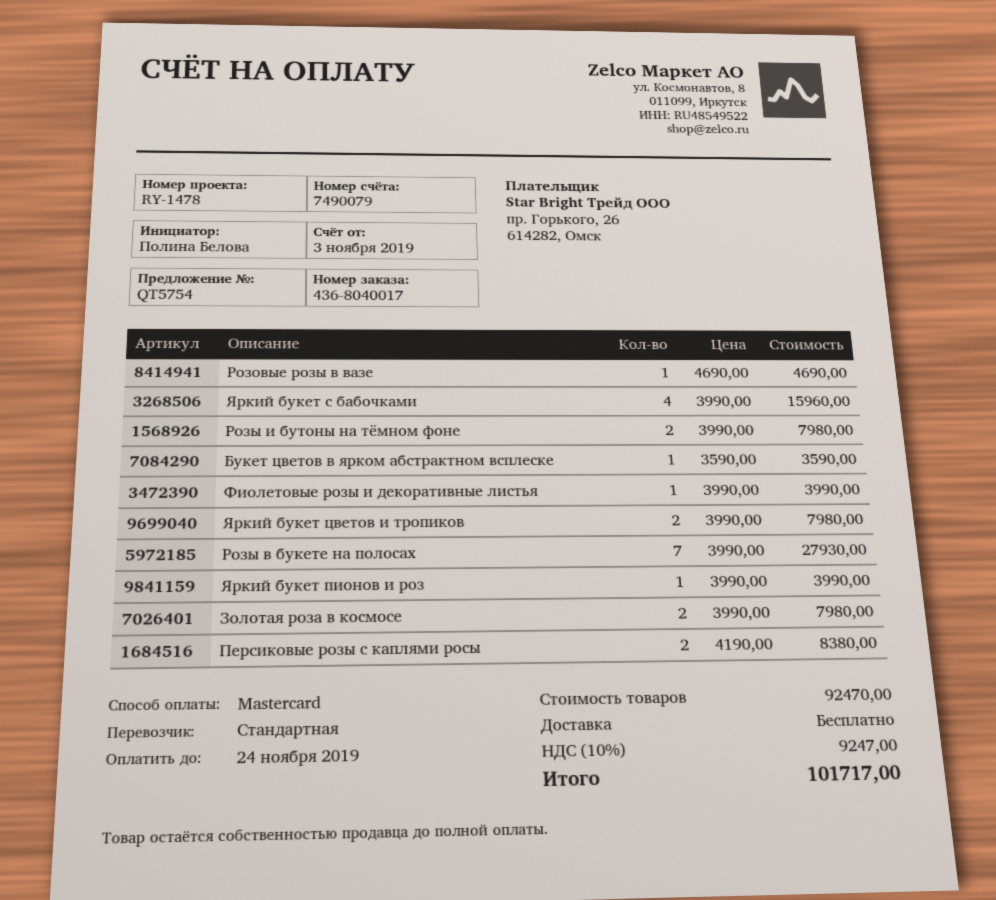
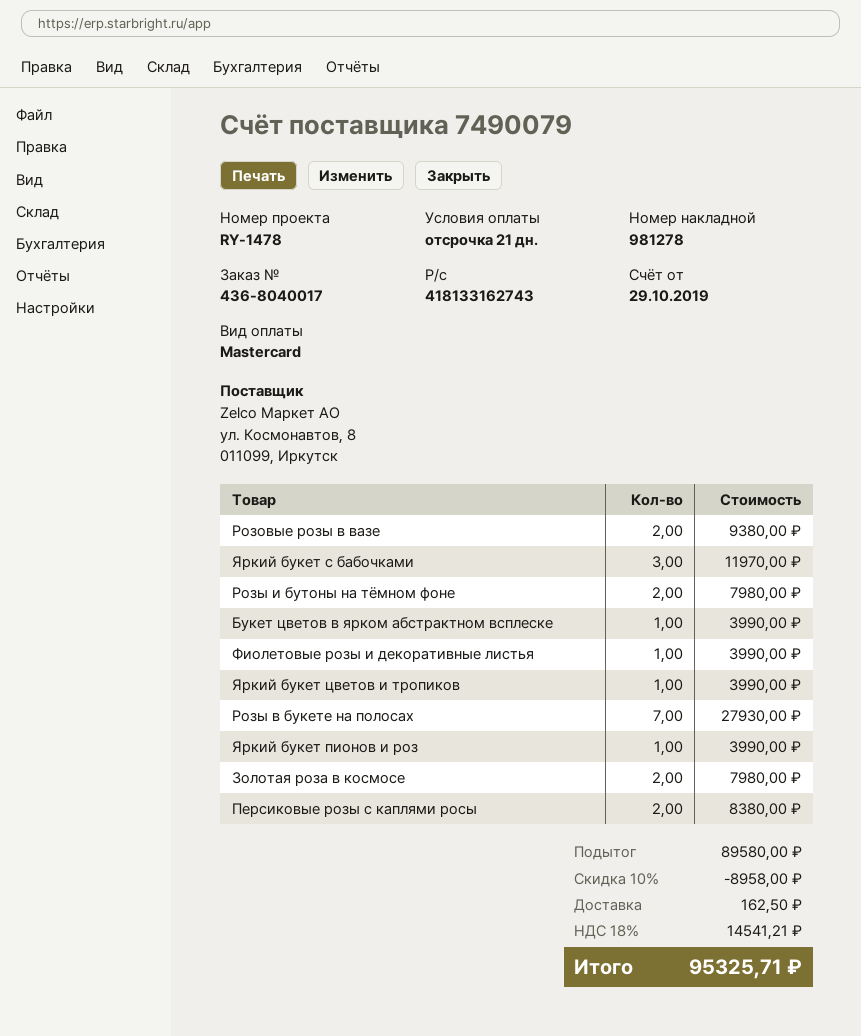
invoice date: 2019-11-03 -> 2019-10-29
Розовые розы в вазе: 1 for 4690.00 -> 2 for 9380.00
Яркий букет с бабочками: 4 for 15960.00 -> 3 for 11970.00
Букет цветов в ярком абстрактном всплеске: 1 for 3590.00 -> 1 for 3990.00
Яркий букет цветов и тропиков: 2 for 7980.00 -> 1 for 3990.00
subtotal: 92470.00 -> 89580.00
discount: none -> 10% = 8958.00
shipping: 0.00 -> 162.50
tax: 10% = 9247.00 -> 18% = 14541.21
total: 101717.00 -> 95325.71

